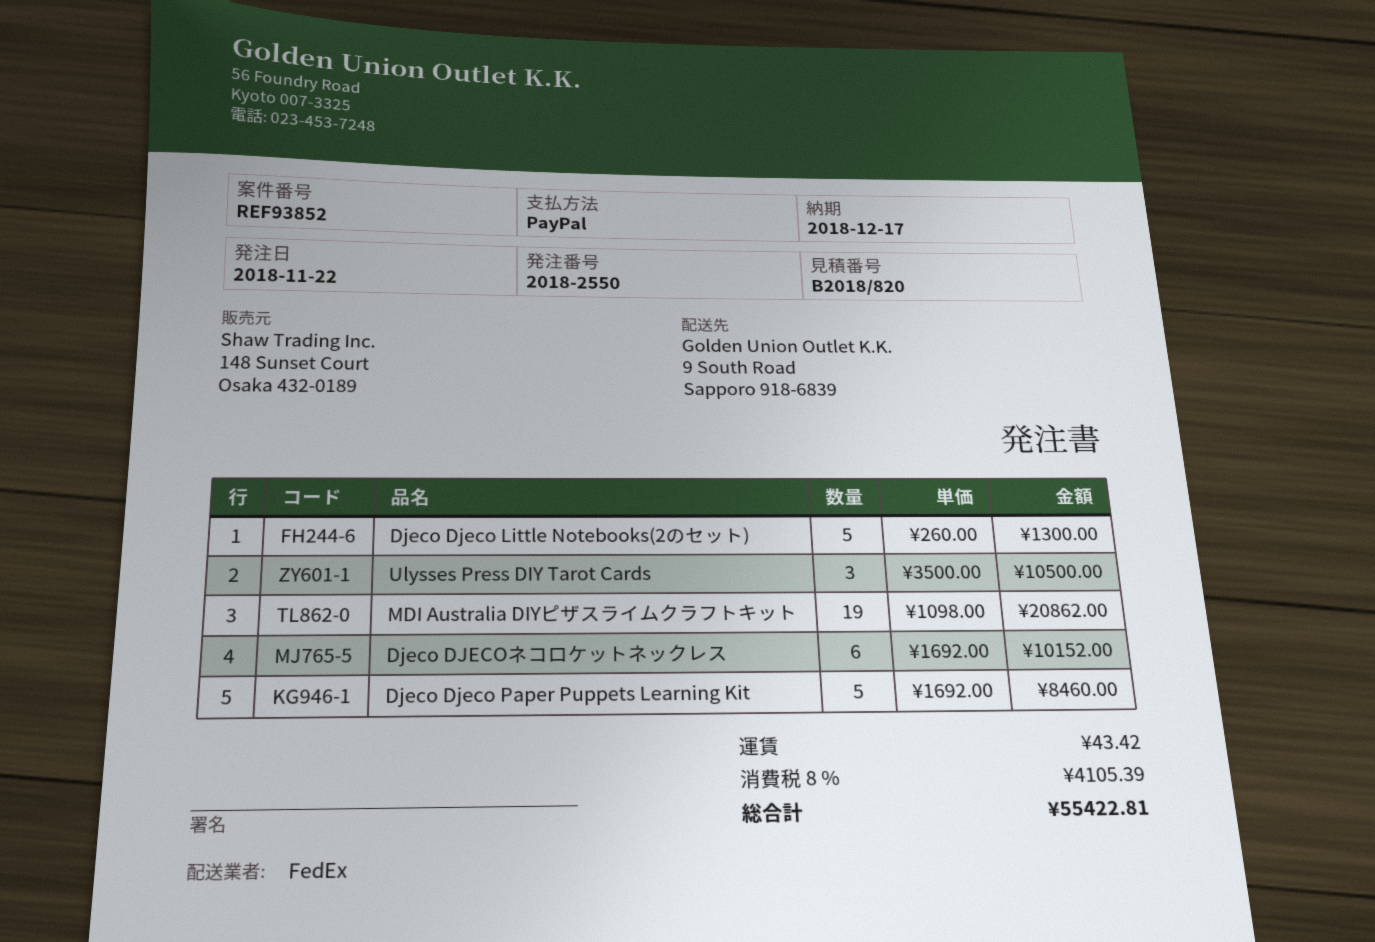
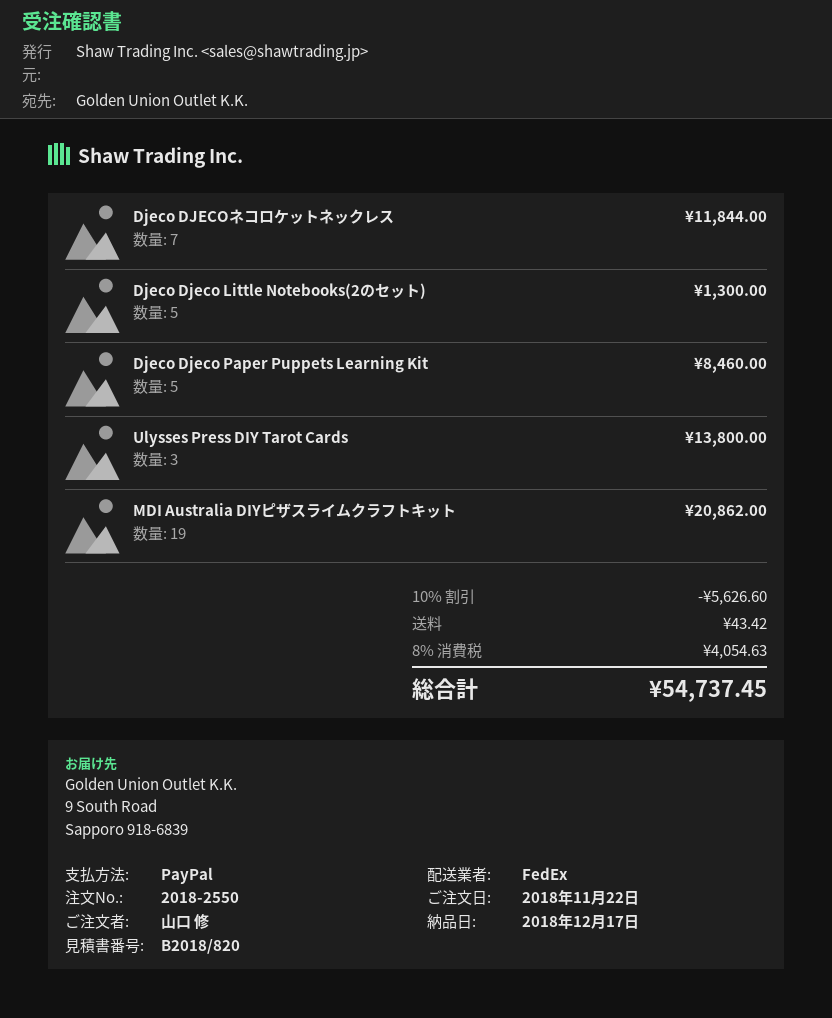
Ulysses Press DIY Tarot Cards: 3 for 10500.00 -> 3 for 13800.00
Djeco DJECOネコロケットネックレス: 6 for 10152.00 -> 7 for 11844.00
discount: none -> 10% = 5626.60
tax: 8% = 4105.39 -> 8% = 4054.63
total: 55422.81 -> 54737.45

